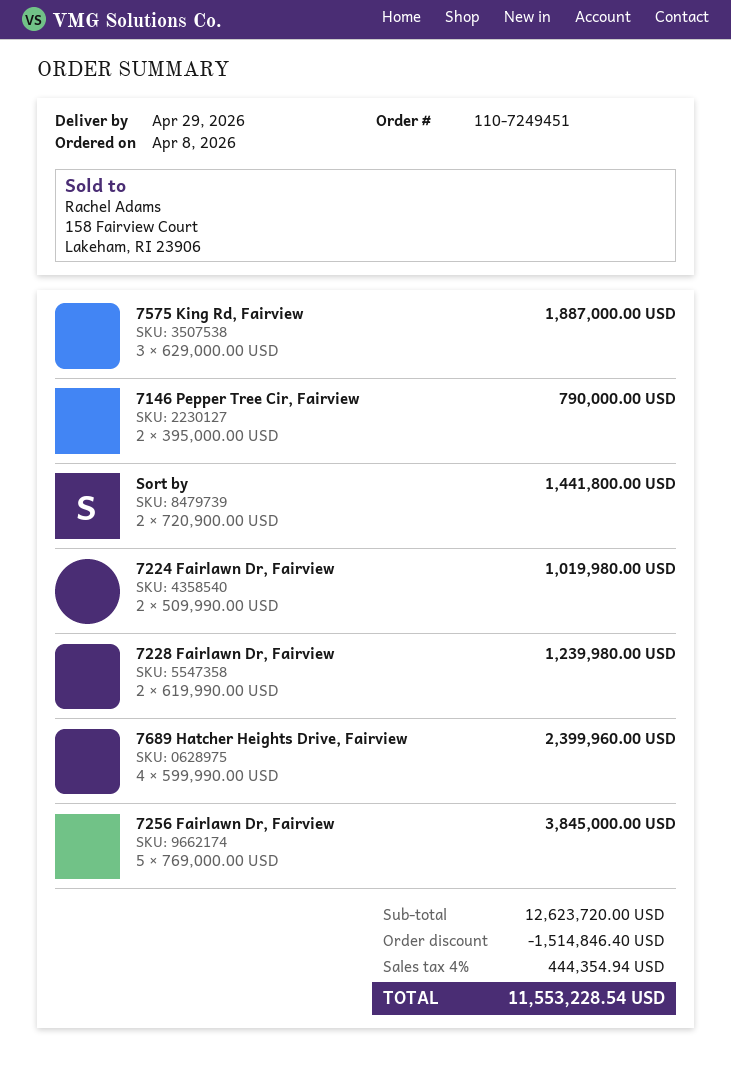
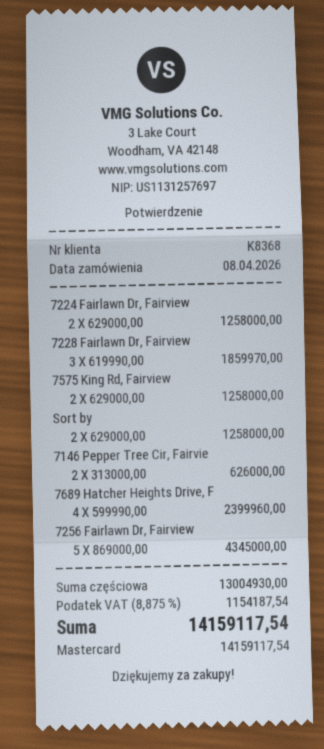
7575 King Rd, Fairview: 3 x 629000.00 = 1887000.00 -> 2 x 629000.00 = 1258000.00
7146 Pepper Tree Cir, Fairview: 2 x 395000.00 = 790000.00 -> 2 x 313000.00 = 626000.00
Sort by: 2 x 720900.00 = 1441800.00 -> 2 x 629000.00 = 1258000.00
7224 Fairlawn Dr, Fairview: 2 x 509990.00 = 1019980.00 -> 2 x 629000.00 = 1258000.00
7228 Fairlawn Dr, Fairview: 2 x 619990.00 = 1239980.00 -> 3 x 619990.00 = 1859970.00
7256 Fairlawn Dr, Fairview: 5 x 769000.00 = 3845000.00 -> 5 x 869000.00 = 4345000.00
subtotal: 12623720.00 -> 13004930.00
discount: 1514846.40 -> none
tax: 4% = 444354.94 -> 8.875% = 1154187.54
total: 11553228.54 -> 14159117.54

